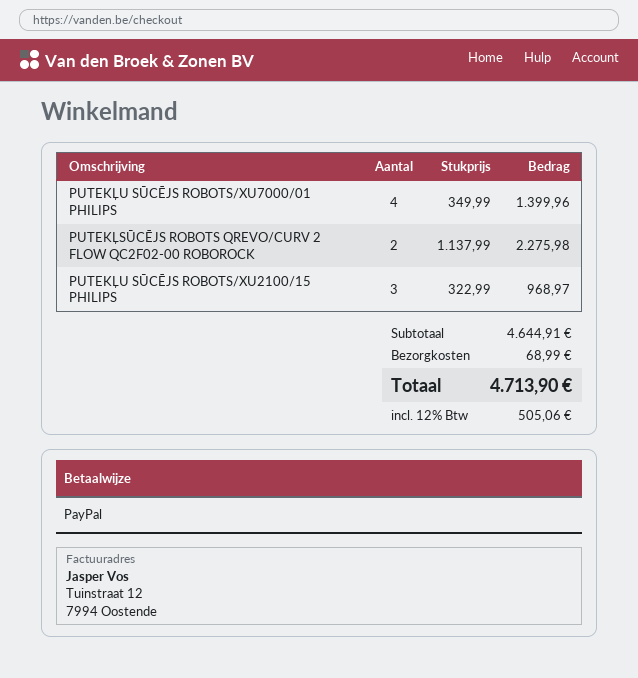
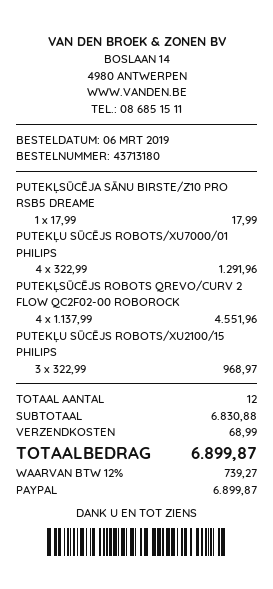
PUTEKĻU SŪCĒJS ROBOTS/XU7000/01 PHILIPS: 4 x 349.99 = 1399.96 -> 4 x 322.99 = 1291.96
PUTEKĻSŪCĒJS ROBOTS QREVO/CURV 2 FLOW QC2F02-00 ROBOROCK: 2 x 1137.99 = 2275.98 -> 4 x 1137.99 = 4551.96
PUTEKĻSŪCĒJA SĀNU BIRSTE/Z10 PRO RSB5 DREAME: none -> 1 x 17.99 = 17.99
subtotal: 4644.91 -> 6830.88
tax: 12% = 505.06 -> 12% = 739.27
total: 4713.90 -> 6899.87

